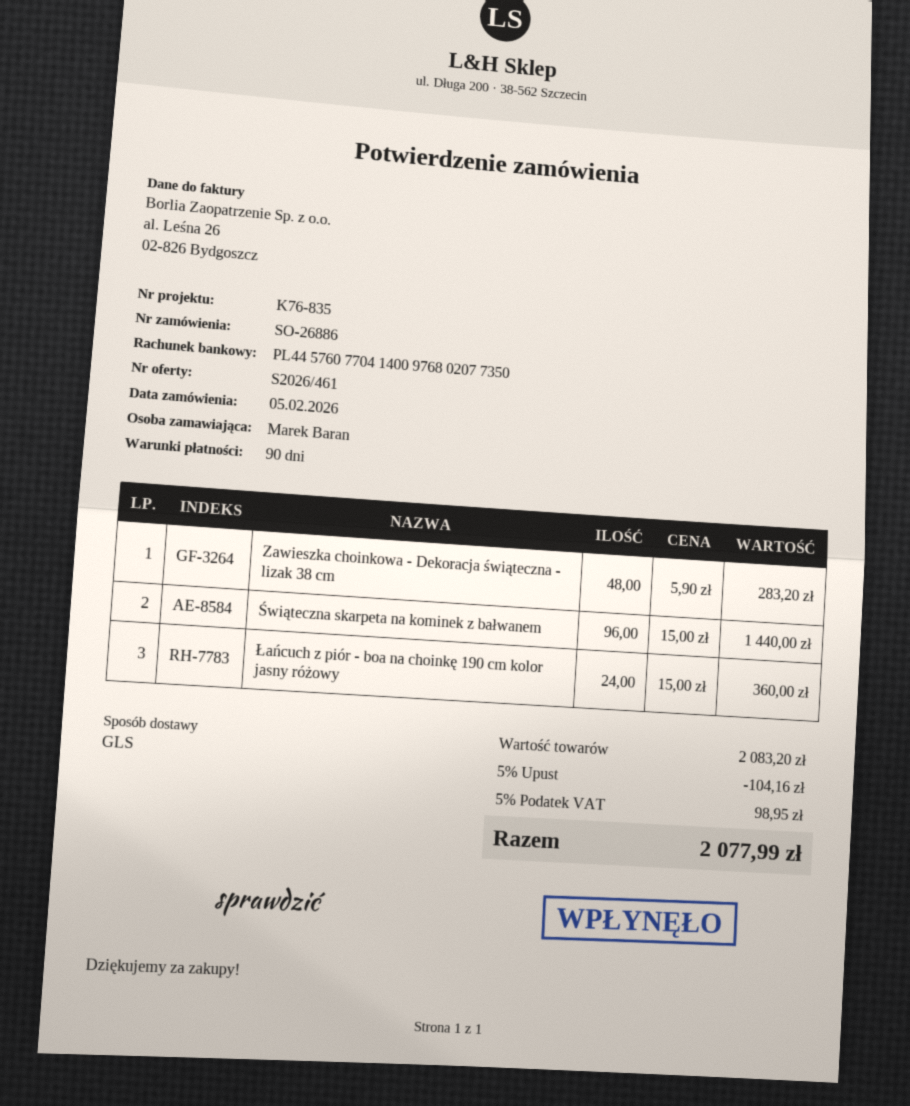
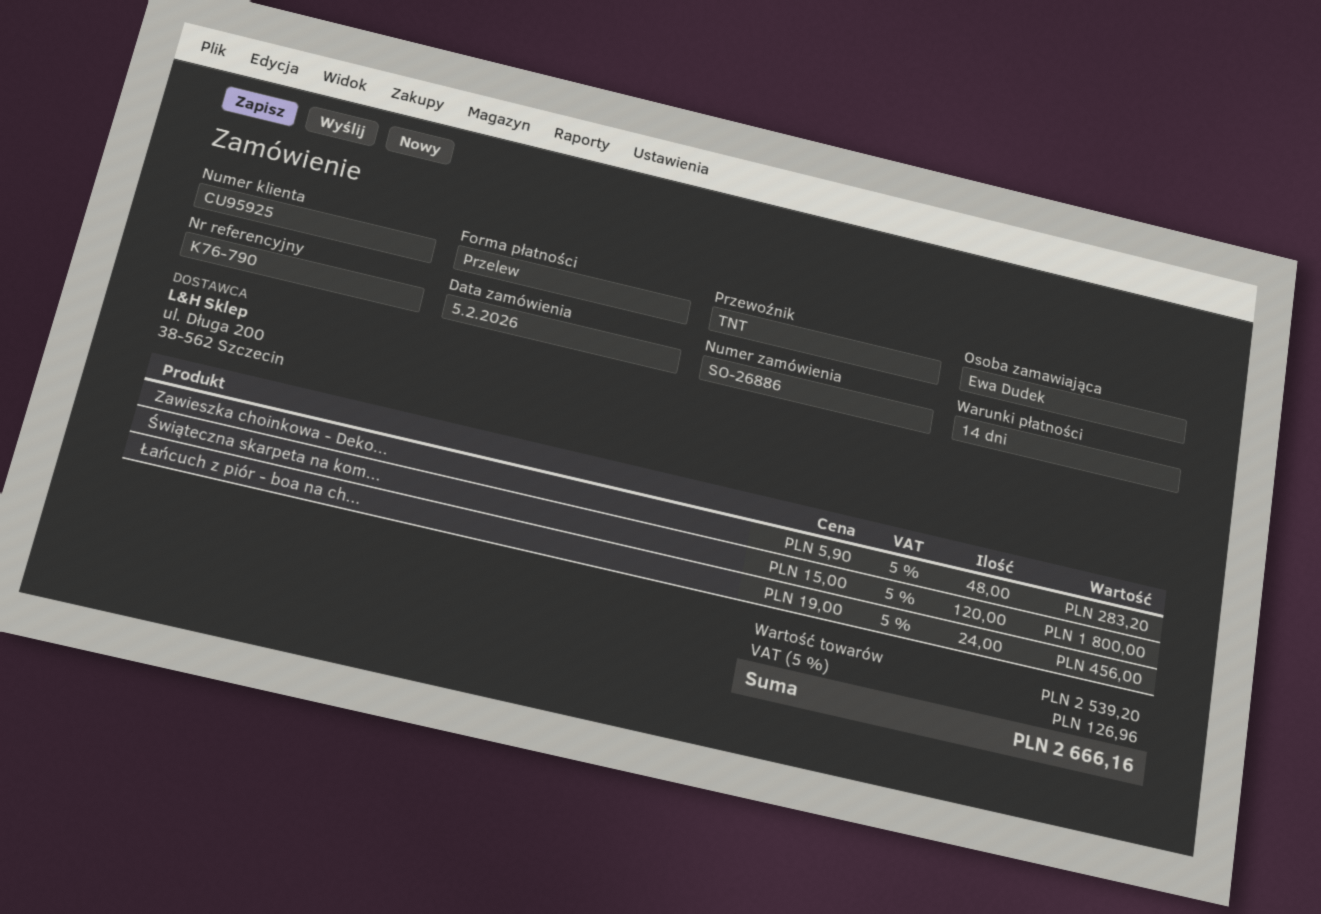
payment terms: 90 days -> 14 days
reference: K76-835 -> K76-790
ordered by: Marek Baran -> Ewa Dudek
shipping method: GLS -> TNT
Świąteczna skarpeta na kominek z bałwanem: 96 x 15.00 = 1440.00 -> 120 x 15.00 = 1800.00
Łańcuch z piór - boa na choinkę 190 cm kolor jasny różowy: 24 x 15.00 = 360.00 -> 24 x 19.00 = 456.00
subtotal: 2083.20 -> 2539.20
discount: 5% = 104.16 -> none
tax: 5% = 98.95 -> 5% = 126.96
total: 2077.99 -> 2666.16

